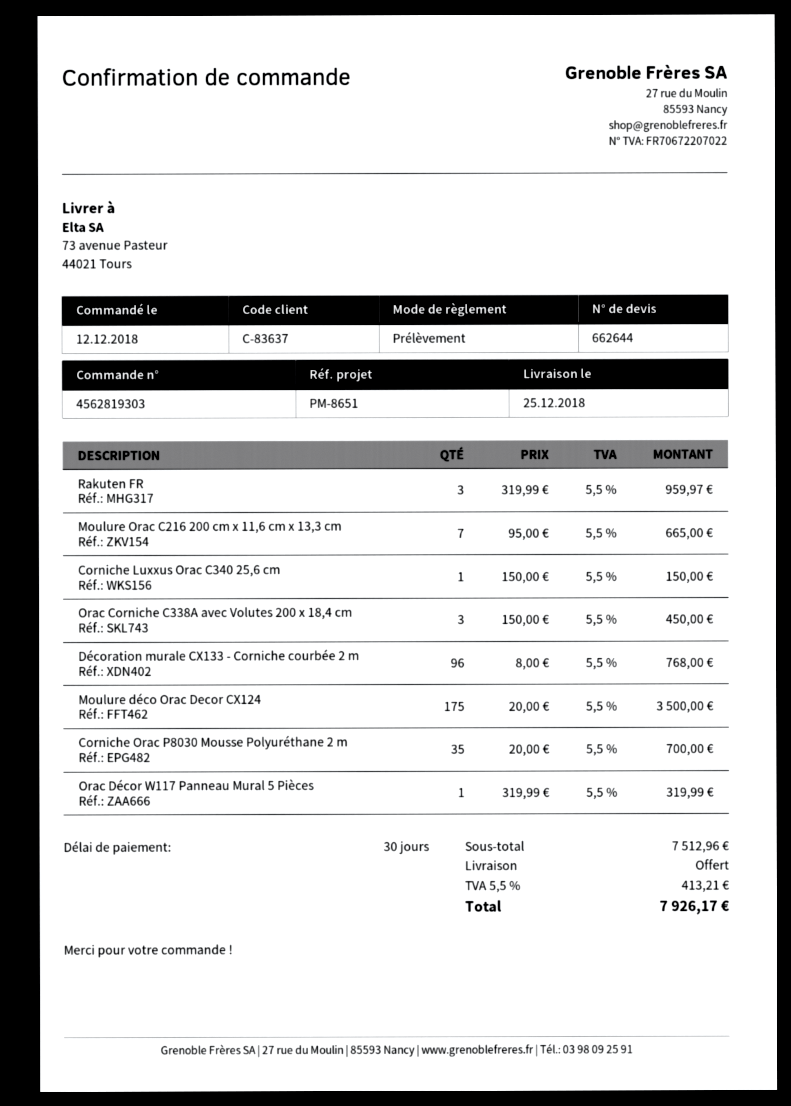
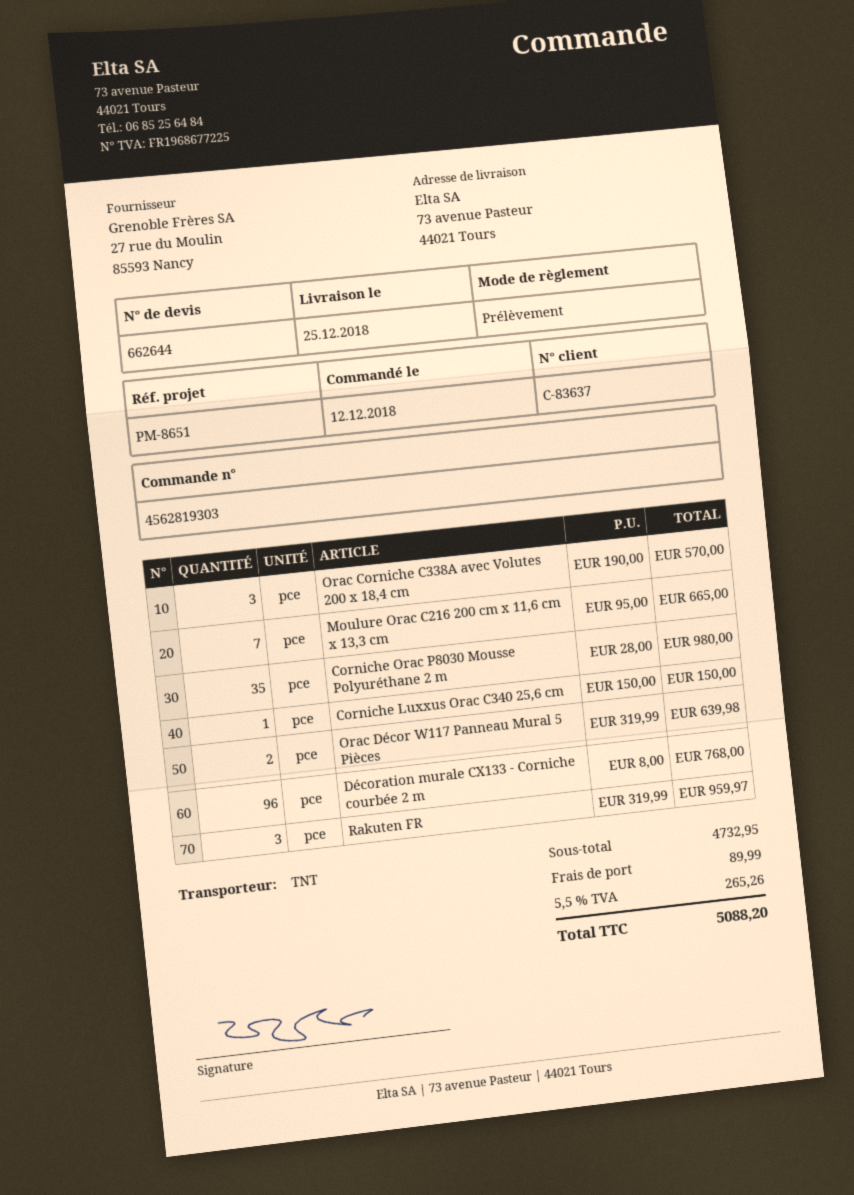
Orac Corniche C338A avec Volutes 200 x 18,4 cm: 3 x 150.00 = 450.00 -> 3 x 190.00 = 570.00
Moulure déco Orac Decor CX124: 175 x 20.00 = 3500.00 -> none
Corniche Orac P8030 Mousse Polyuréthane 2 m: 35 x 20.00 = 700.00 -> 35 x 28.00 = 980.00
Orac Décor W117 Panneau Mural 5 Pièces: 1 x 319.99 = 319.99 -> 2 x 319.99 = 639.98
subtotal: 7512.96 -> 4732.95
shipping: 0.00 -> 89.99
tax: 5.5% = 413.21 -> 5.5% = 265.26
total: 7926.17 -> 5088.20

